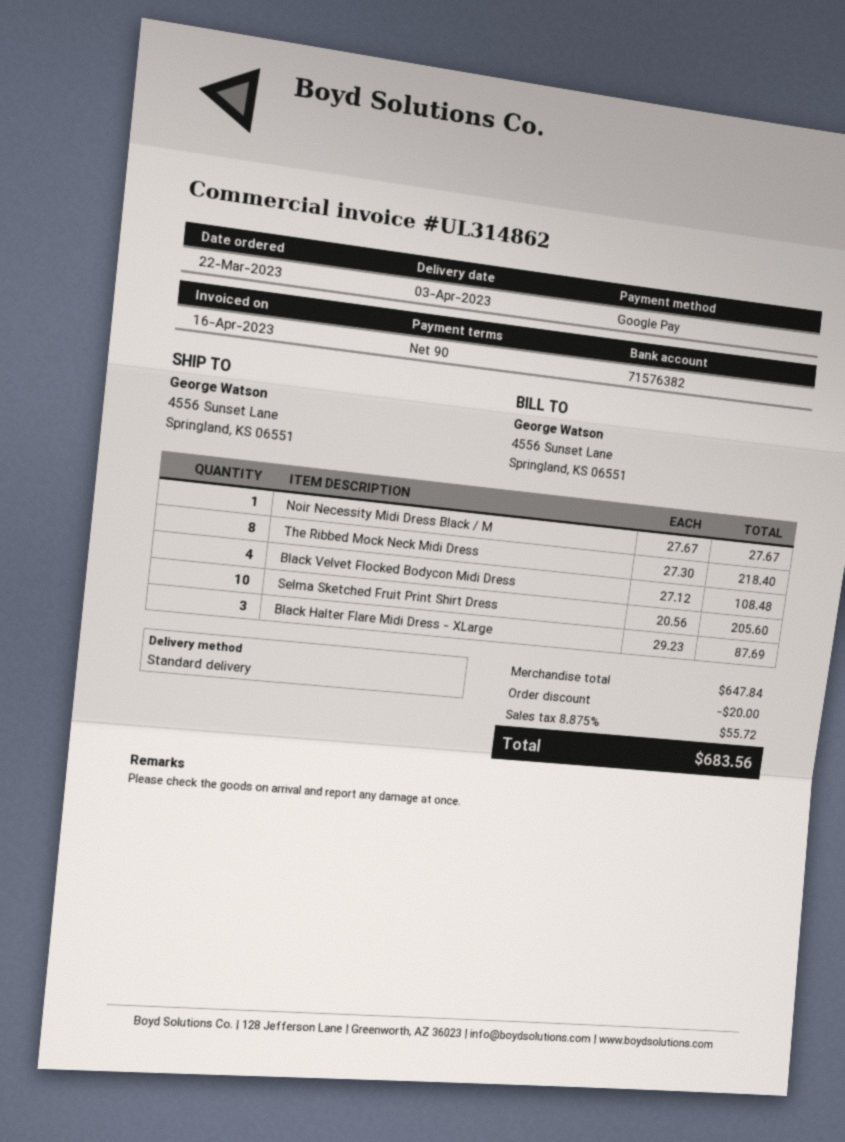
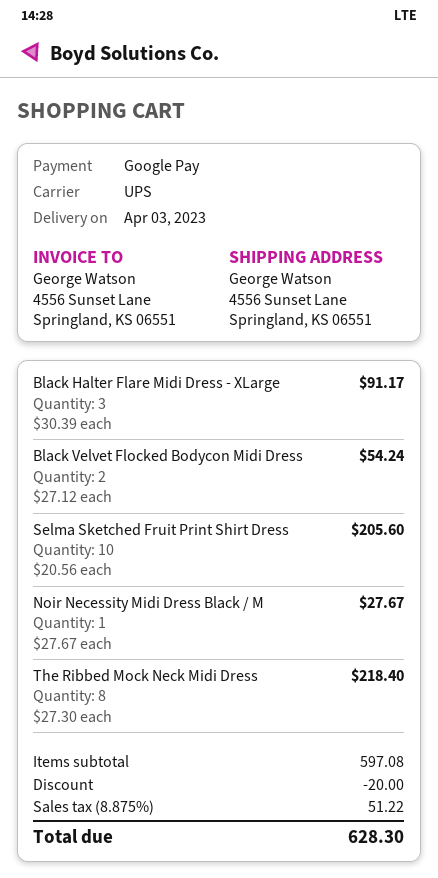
shipping method: standard -> UPS
Black Velvet Flocked Bodycon Midi Dress: 4 x 27.12 = 108.48 -> 2 x 27.12 = 54.24
Black Halter Flare Midi Dress - XLarge: 3 x 29.23 = 87.69 -> 3 x 30.39 = 91.17
subtotal: 647.84 -> 597.08
tax: 8.875% = 55.72 -> 8.875% = 51.22
total: 683.56 -> 628.30

